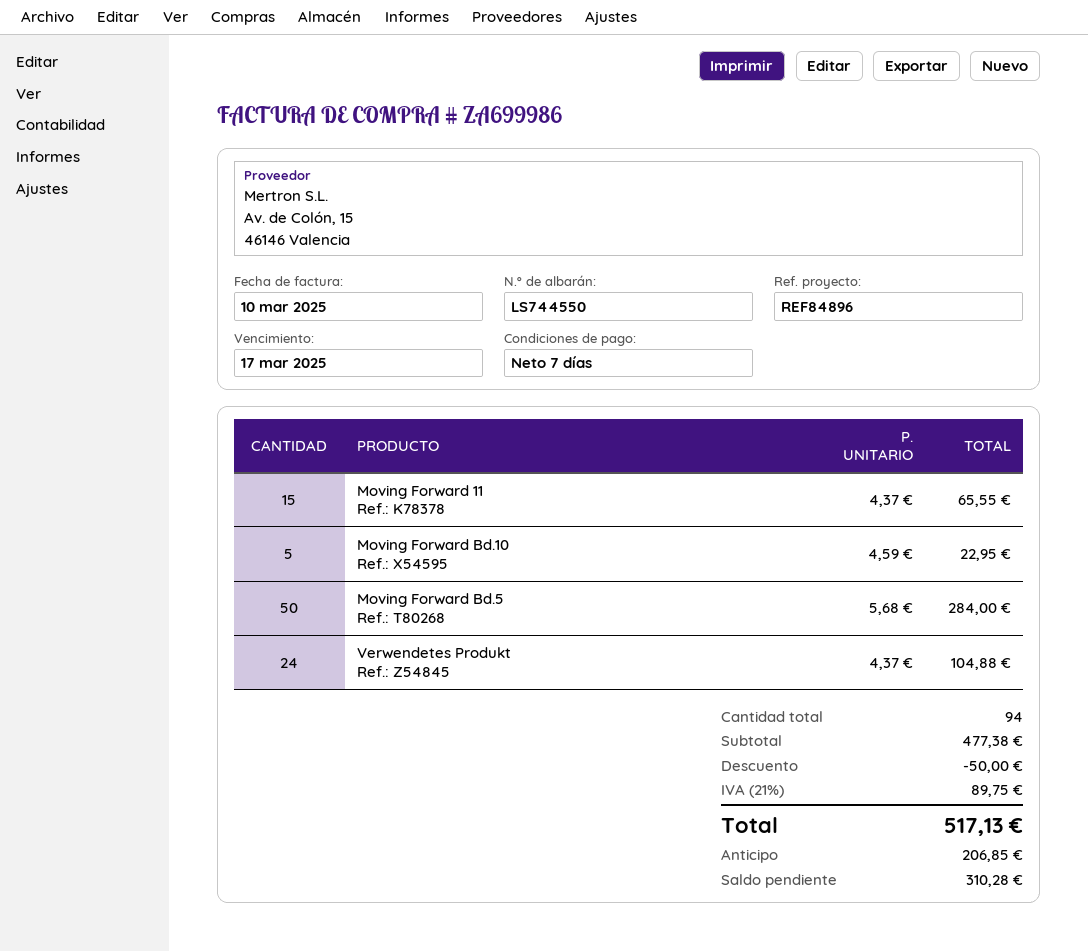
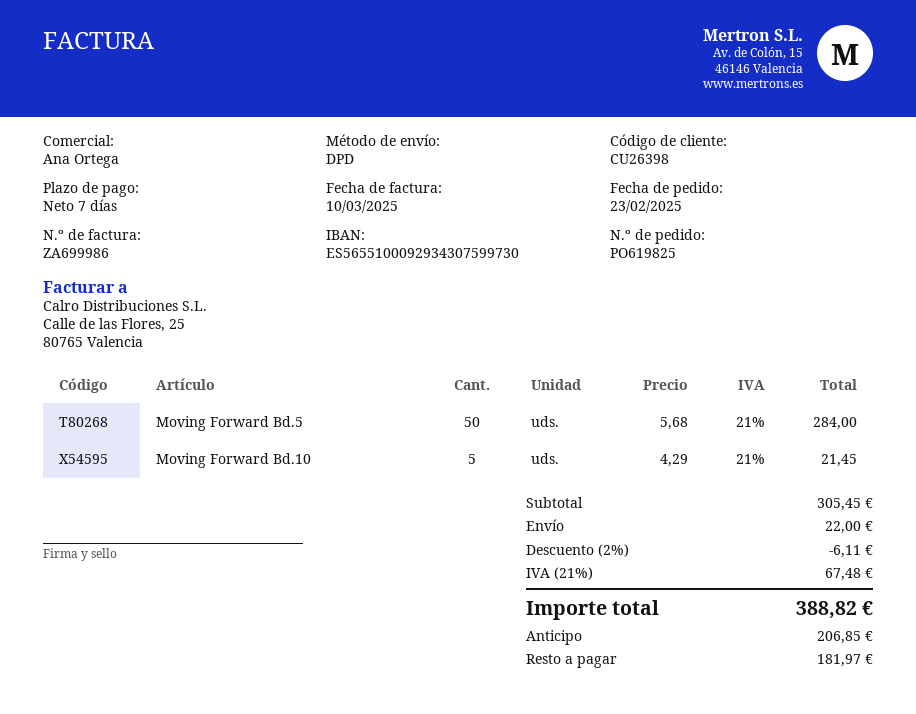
Moving Forward 11: 15 x 4.37 = 65.55 -> none
Moving Forward Bd.10: 5 x 4.59 = 22.95 -> 5 x 4.29 = 21.45
Verwendetes Produkt: 24 x 4.37 = 104.88 -> none
subtotal: 477.38 -> 305.45
discount: 50.00 -> 6.11
shipping: none -> 22.00
tax: 21% = 89.75 -> 21% = 67.48
total: 517.13 -> 388.82
balance: 310.28 -> 181.97

